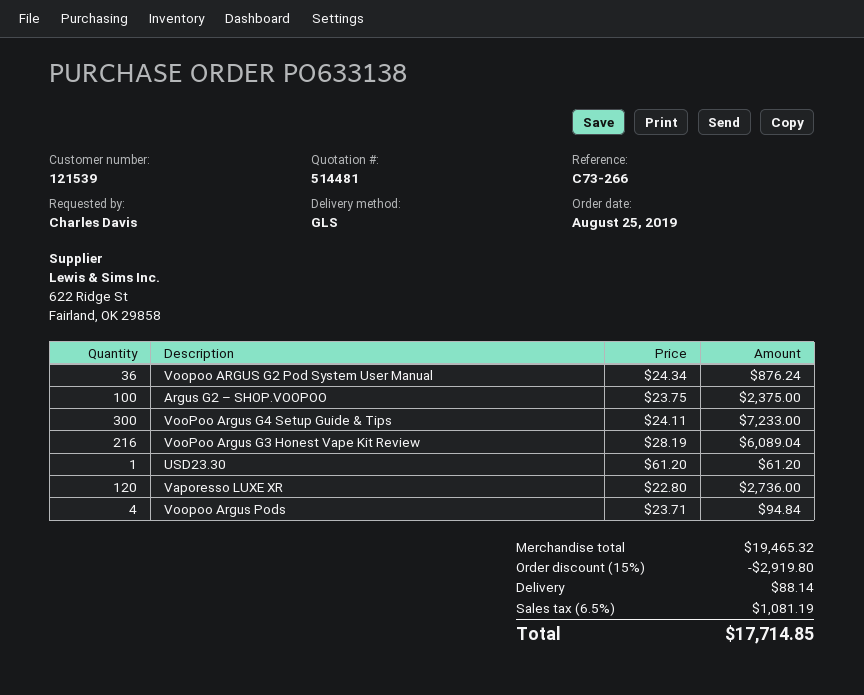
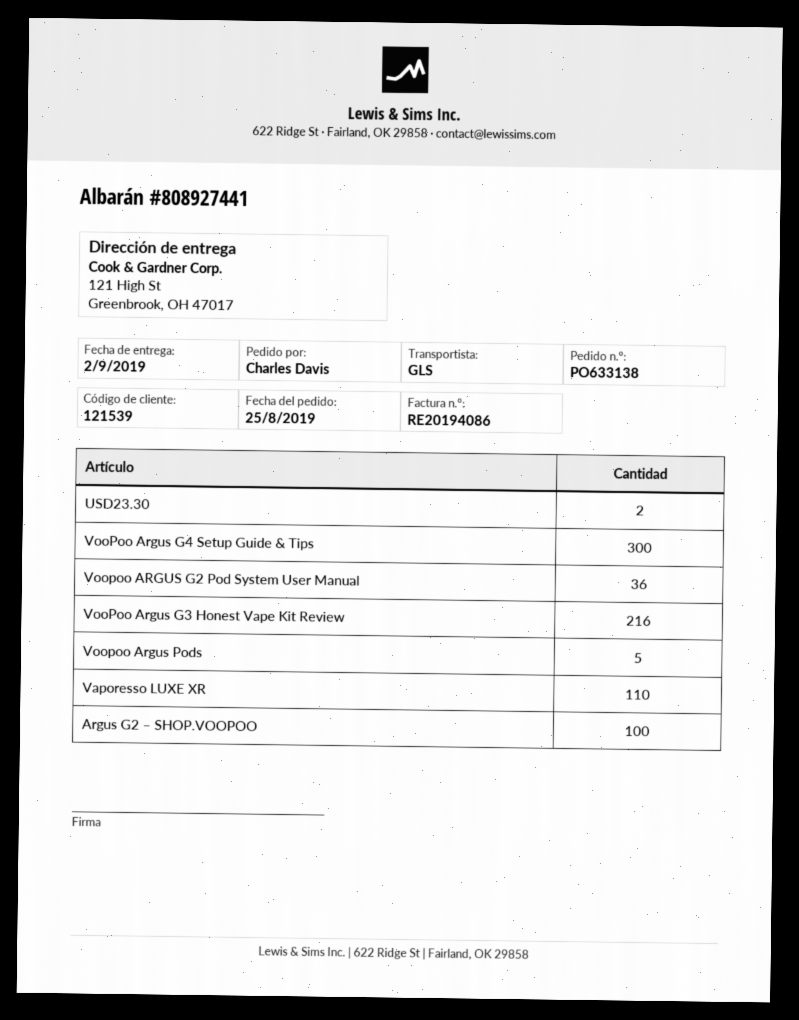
USD23.30: 1 -> 2
Vaporesso LUXE XR: 120 -> 110
Voopoo Argus Pods: 4 -> 5

